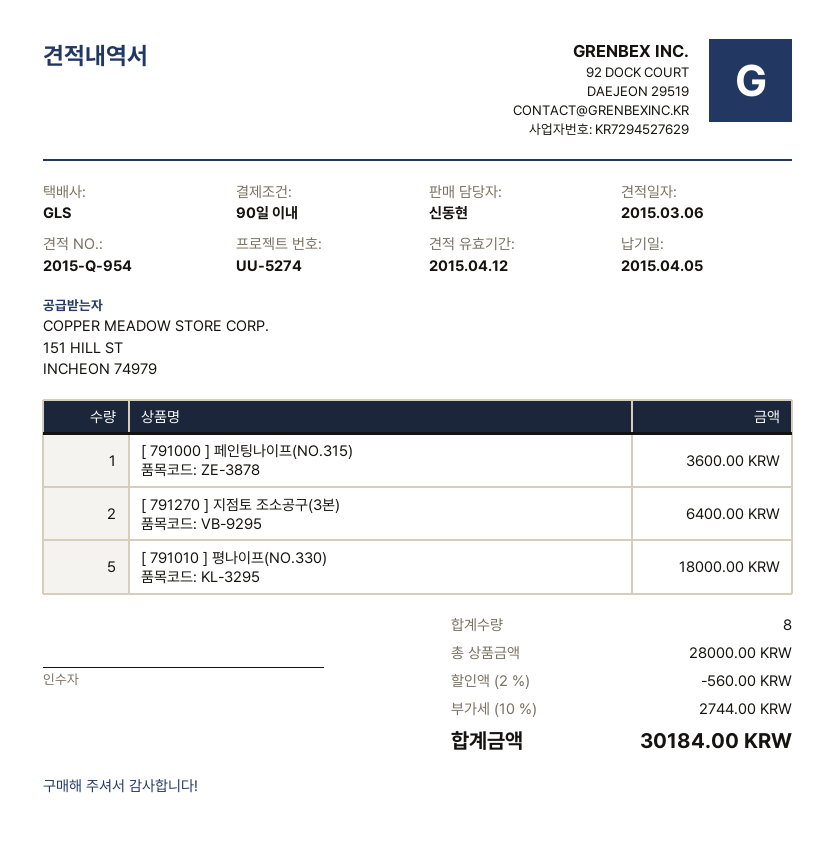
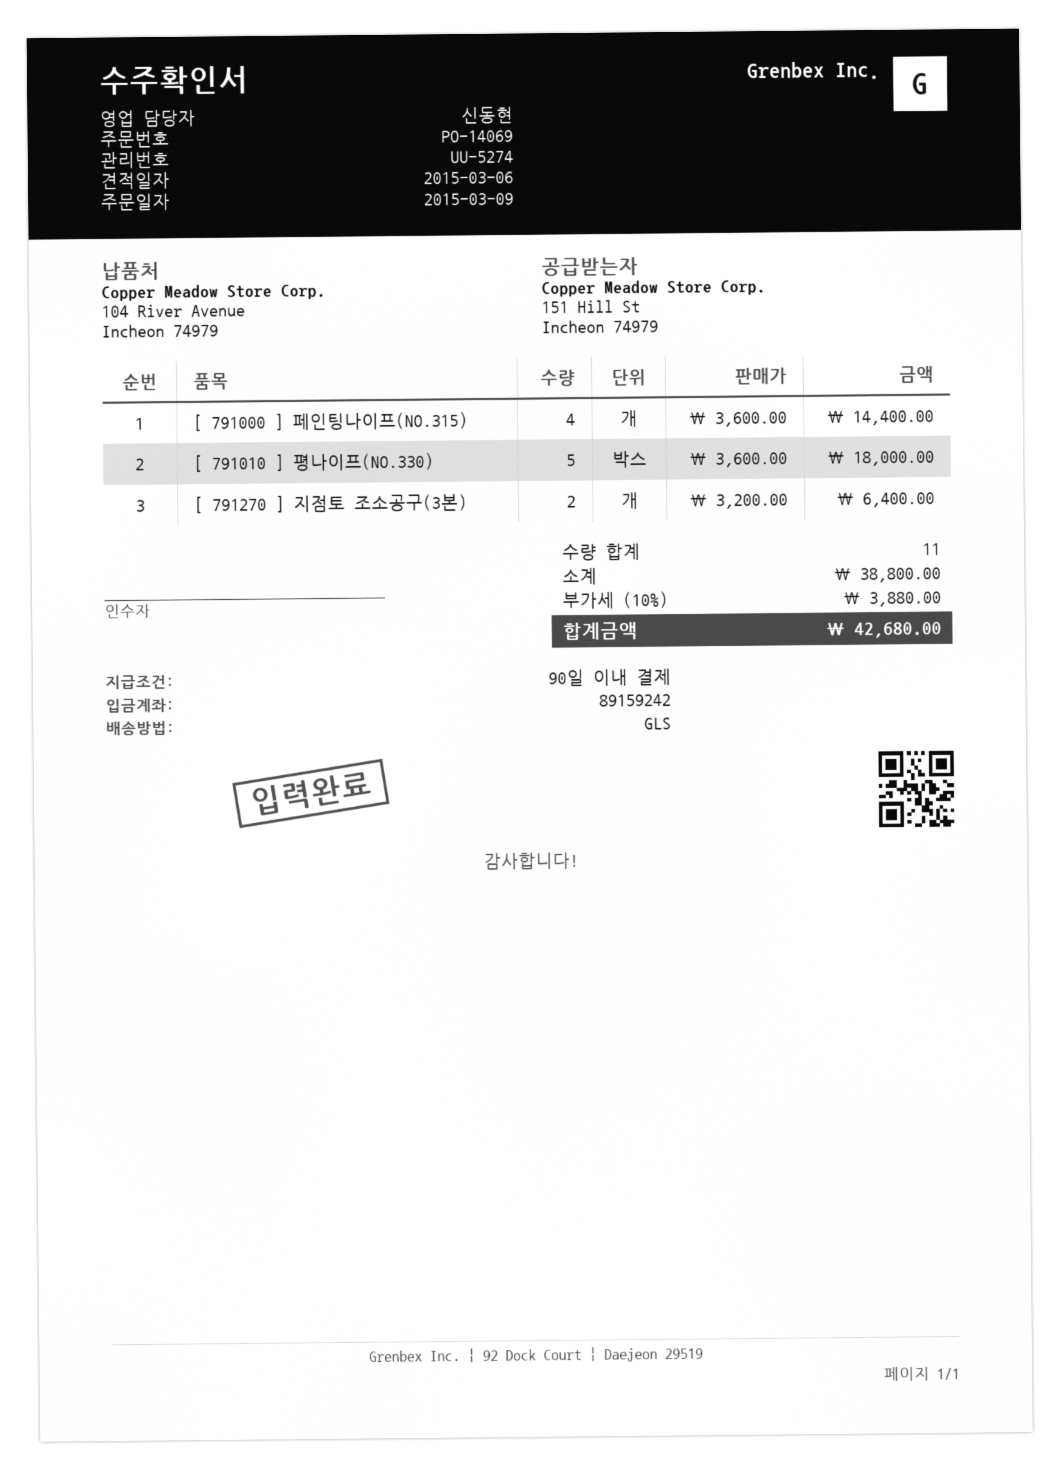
[ 791000 ] 페인팅나이프(NO.315): 1 for 3600.00 -> 4 for 14400.00
total quantity: 8 -> 11
subtotal: 28000.00 -> 38800.00
discount: 2% = 560.00 -> none
tax: 10% = 2744.00 -> 10% = 3880.00
total: 30184.00 -> 42680.00

